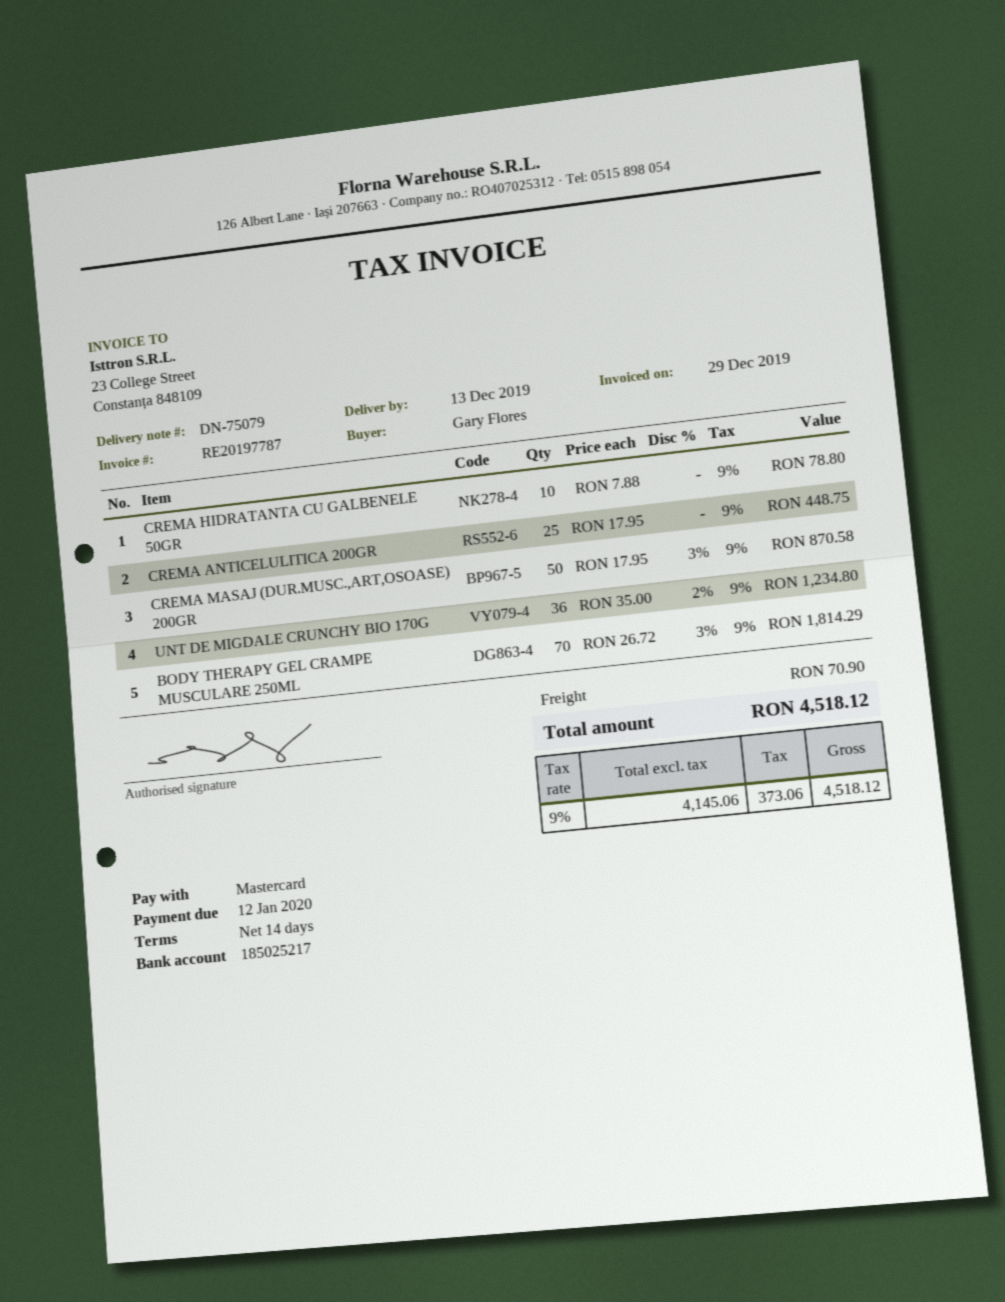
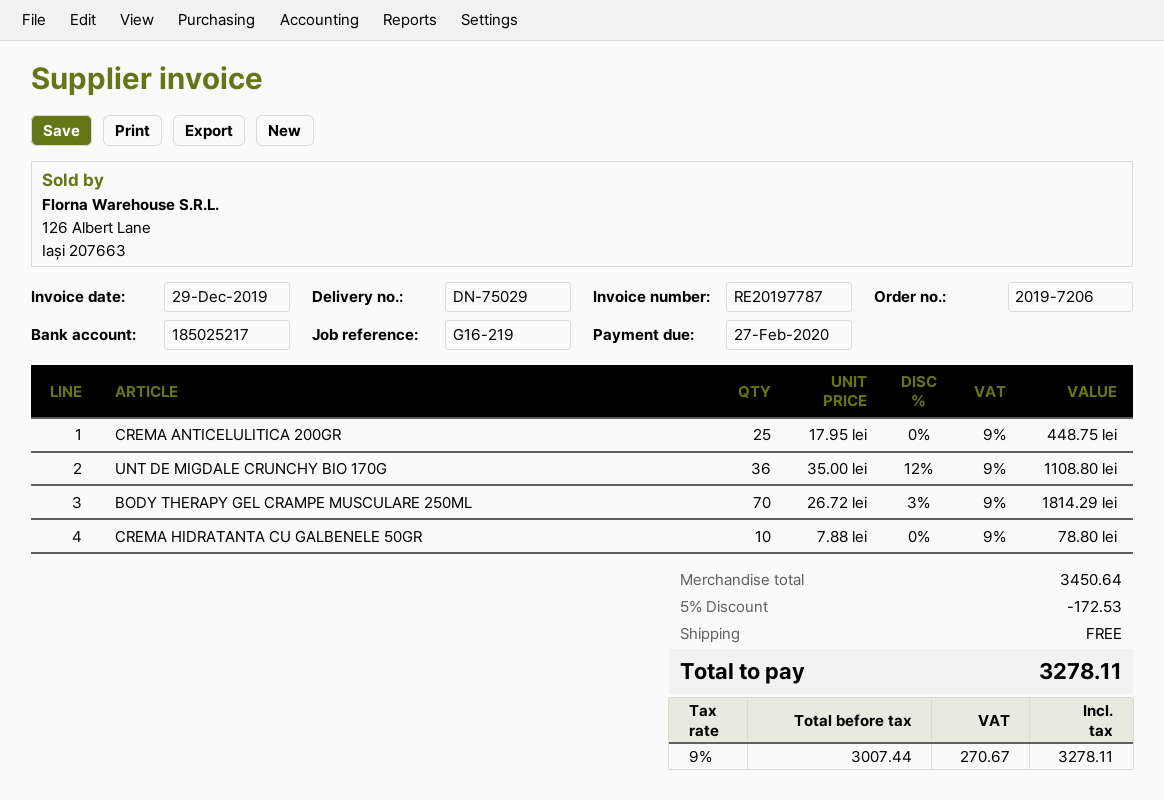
delivery note number: DN-75079 -> DN-75029
due date: 2020-01-12 -> 2020-02-27
CREMA MASAJ (DUR.MUSC.,ART,OSOASE) 200GR: 50 x 17.95 - 3% = 870.58 -> none
UNT DE MIGDALE CRUNCHY BIO 170G: 36 x 35.00 - 2% = 1234.80 -> 36 x 35.00 - 12% = 1108.80
discount: none -> 5% = 172.53
shipping: 70.90 -> 0.00
net: 4145.06 -> 3007.44
tax: 9% = 373.06 -> 9% = 270.67
total: 4518.12 -> 3278.11

